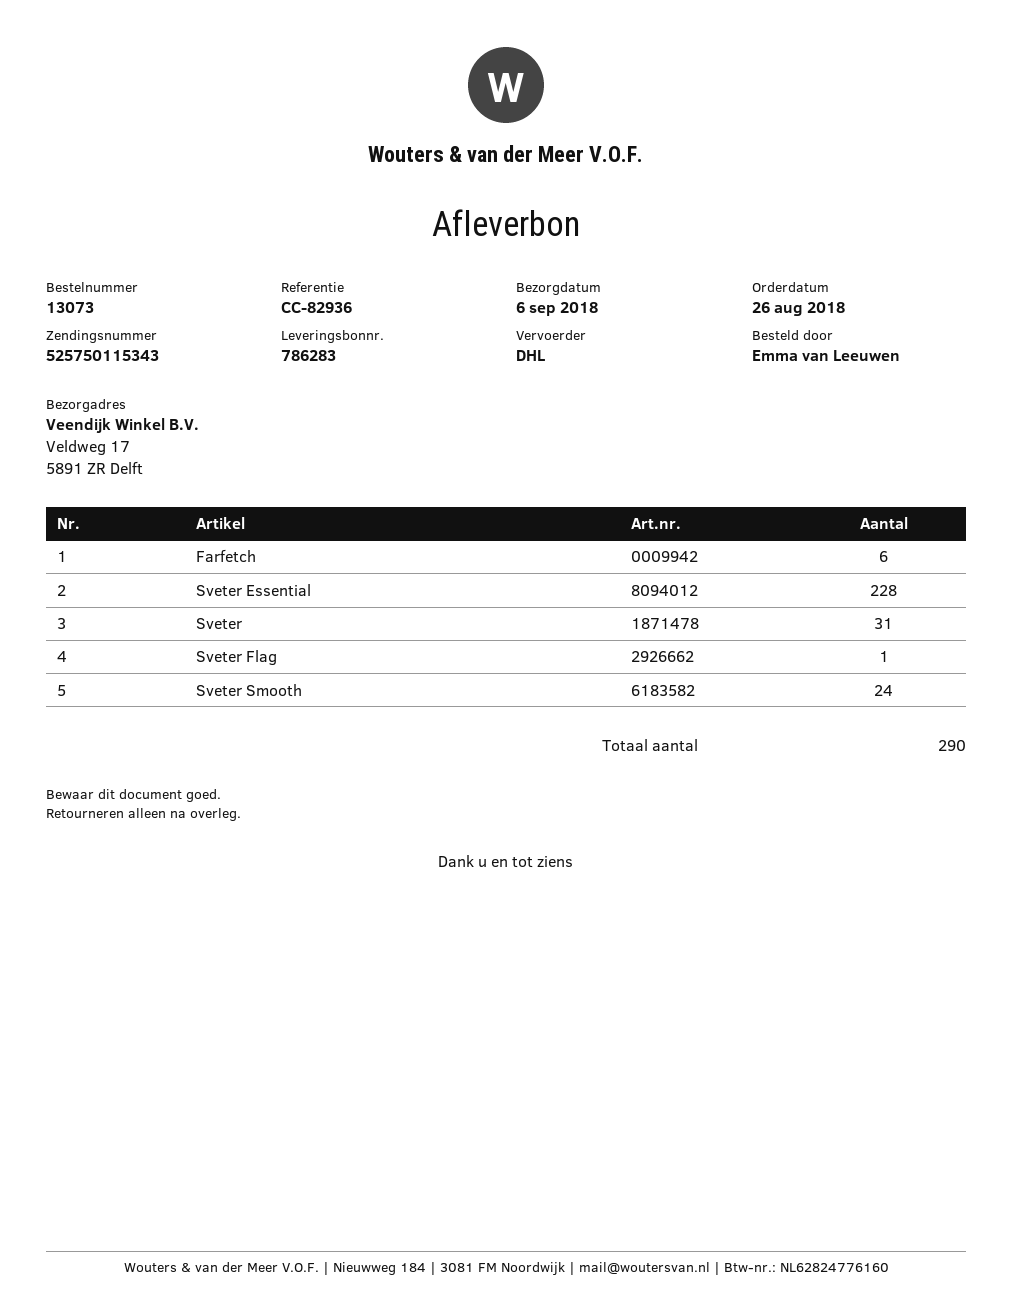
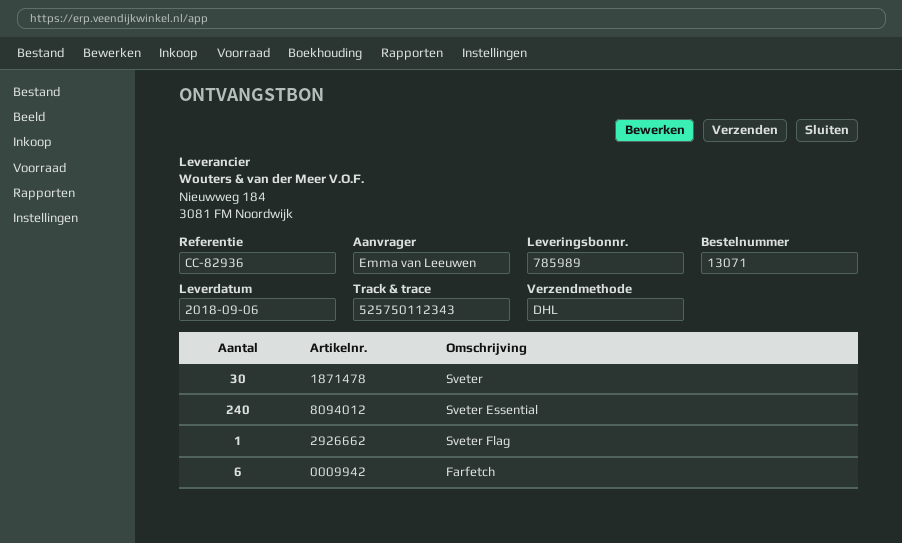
order number: 13073 -> 13071
delivery note number: 786283 -> 785989
tracking number: 525750115343 -> 525750112343
Sveter Essential: 228 -> 240
Sveter: 31 -> 30
Sveter Smooth: 24 -> none

